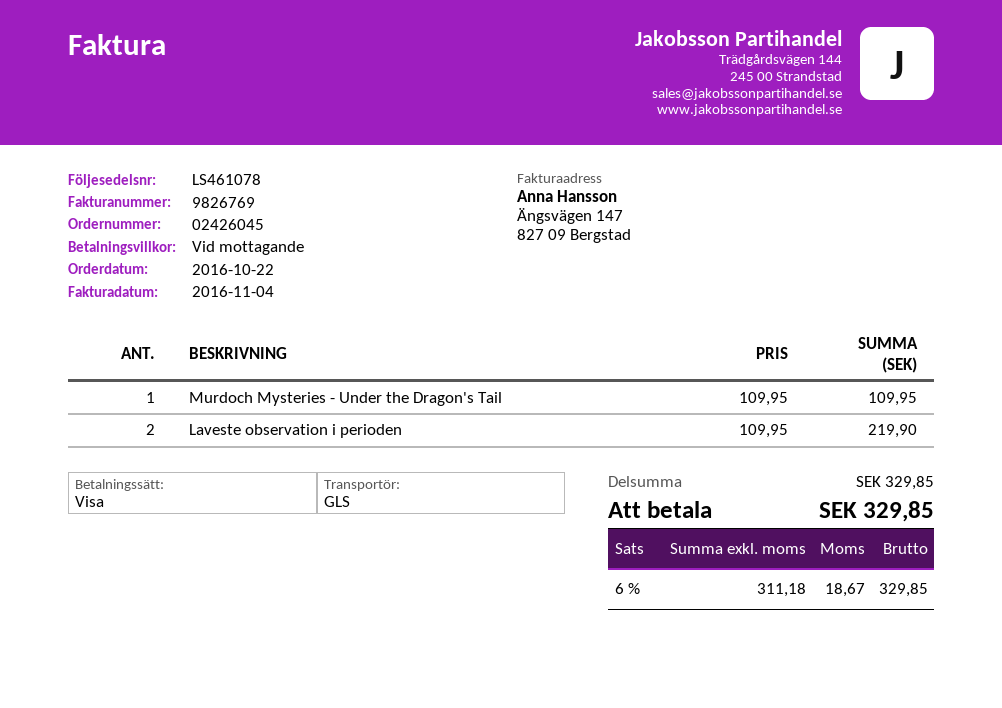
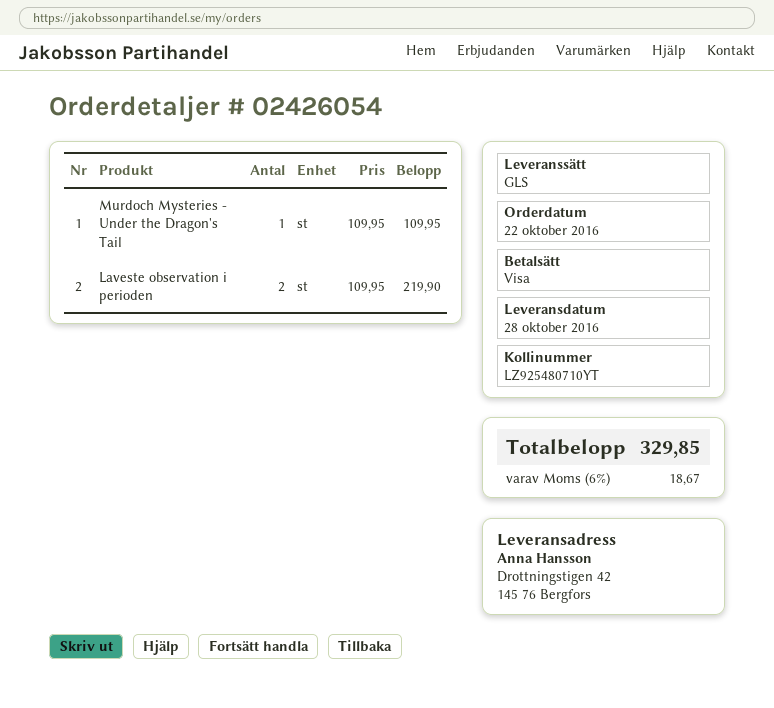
order number: 02426045 -> 02426054

